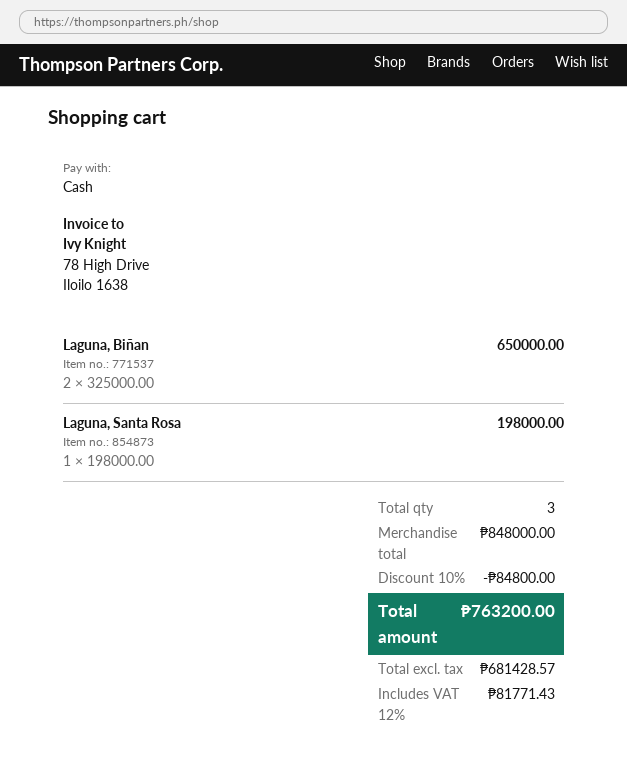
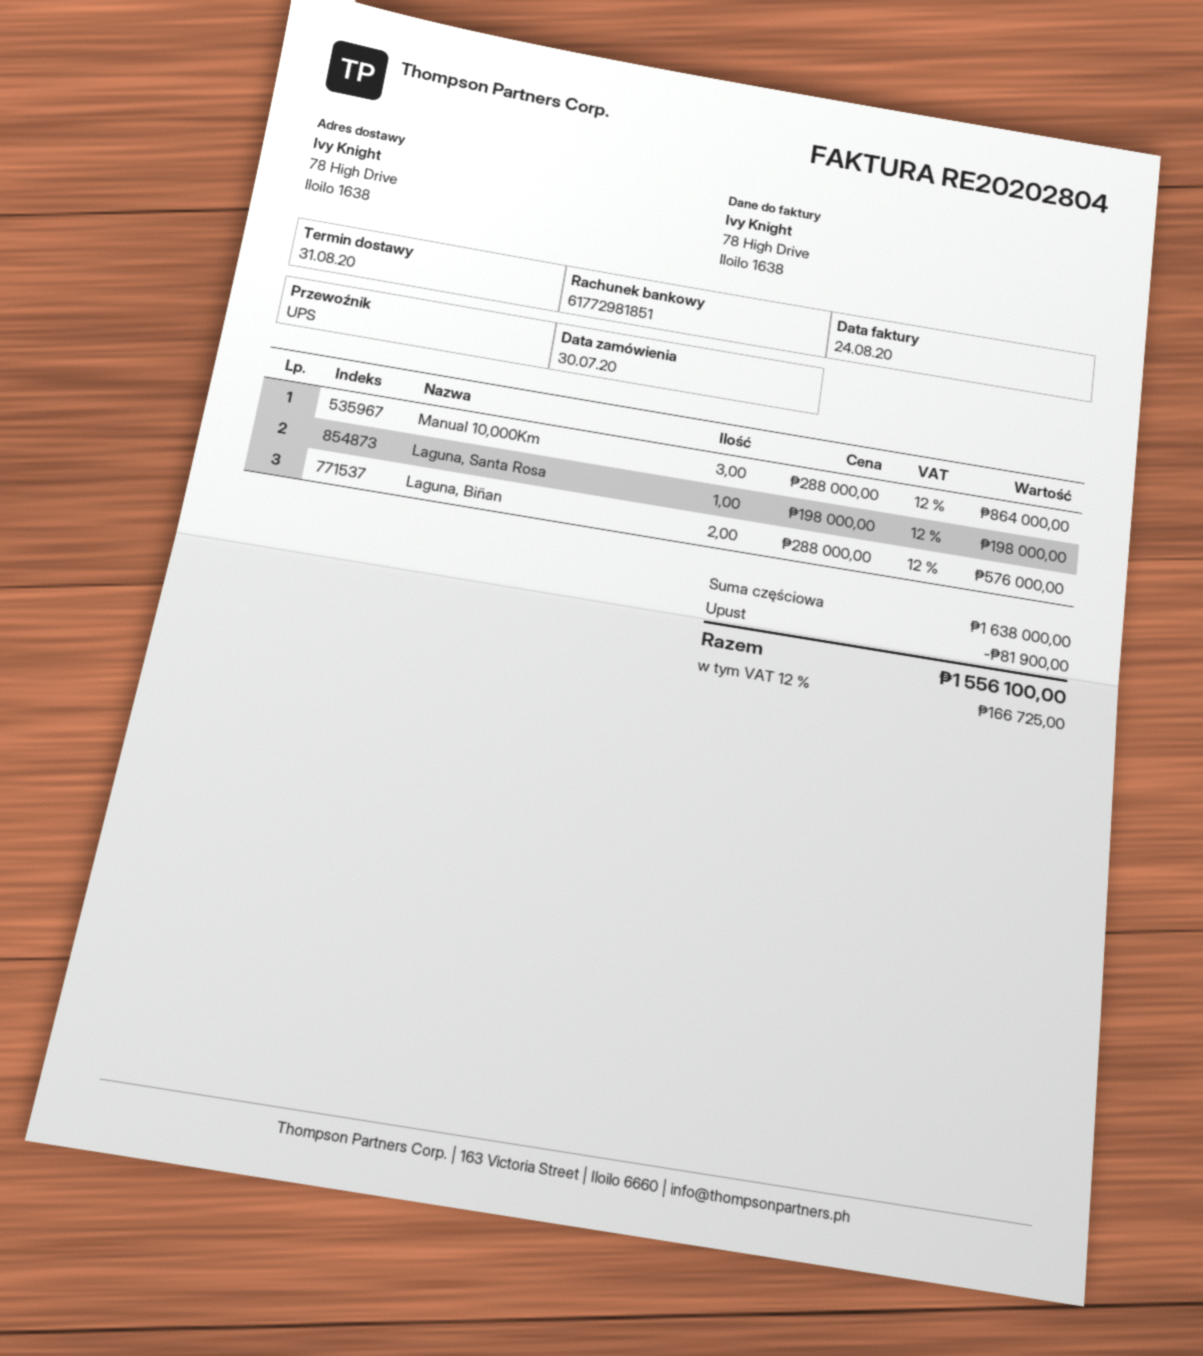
Laguna, Biñan: 2 x 325000.00 = 650000.00 -> 2 x 288000.00 = 576000.00
Manual 10,000Km: none -> 3 x 288000.00 = 864000.00
subtotal: 848000.00 -> 1638000.00
discount: 84800.00 -> 81900.00
tax: 12% = 81771.43 -> 12% = 166725.00
total: 763200.00 -> 1556100.00

